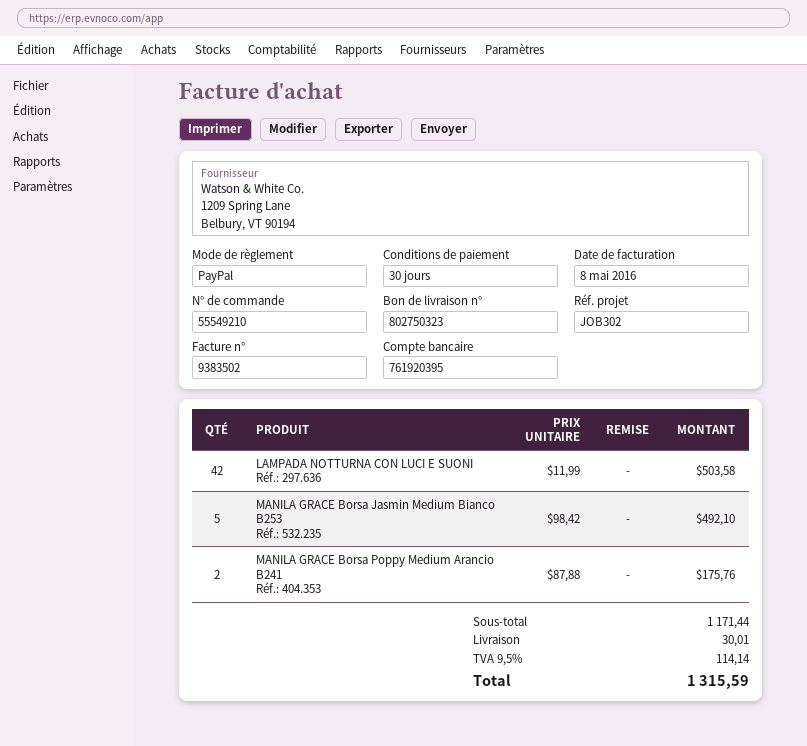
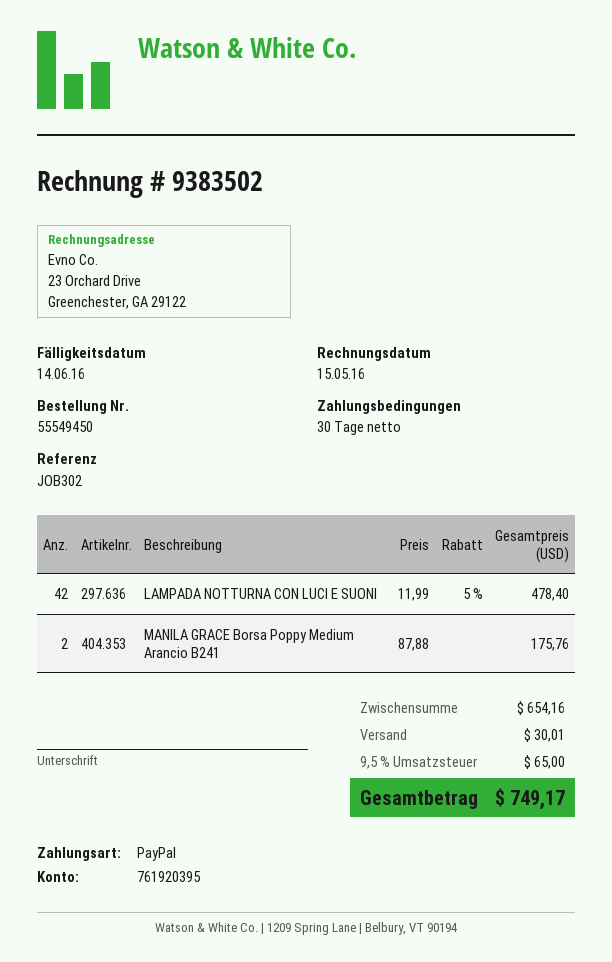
order number: 55549210 -> 55549450
invoice date: 2016-05-08 -> 2016-05-15
LAMPADA NOTTURNA CON LUCI E SUONI: 42 x 11.99 = 503.58 -> 42 x 11.99 - 5% = 478.40
MANILA GRACE Borsa Jasmin Medium Bianco B253: 5 x 98.42 = 492.10 -> none
subtotal: 1171.44 -> 654.16
tax: 9.5% = 114.14 -> 9.5% = 65.00
total: 1315.59 -> 749.17

